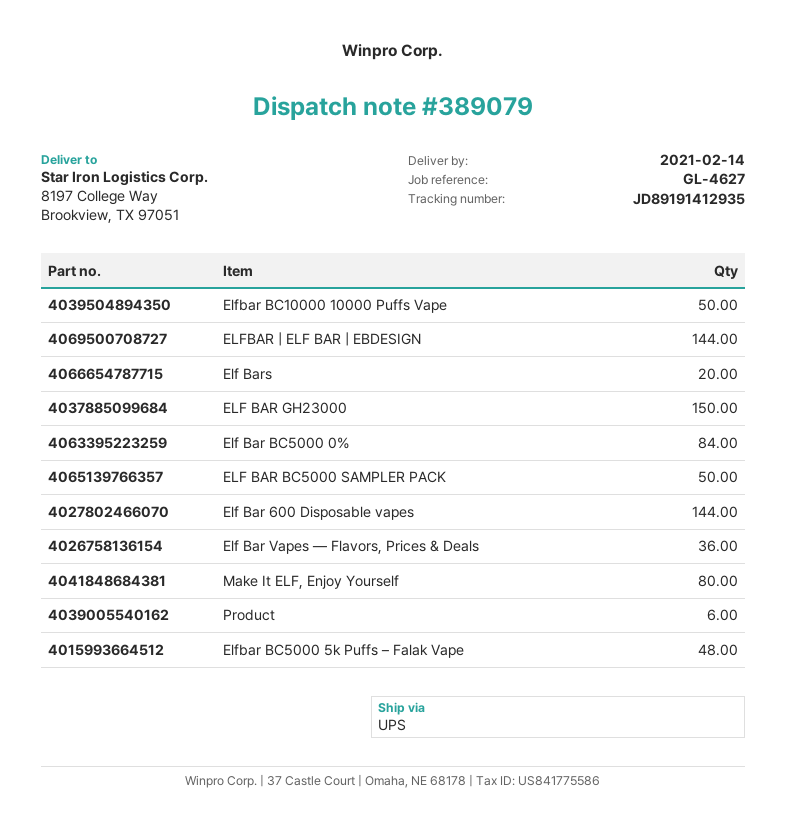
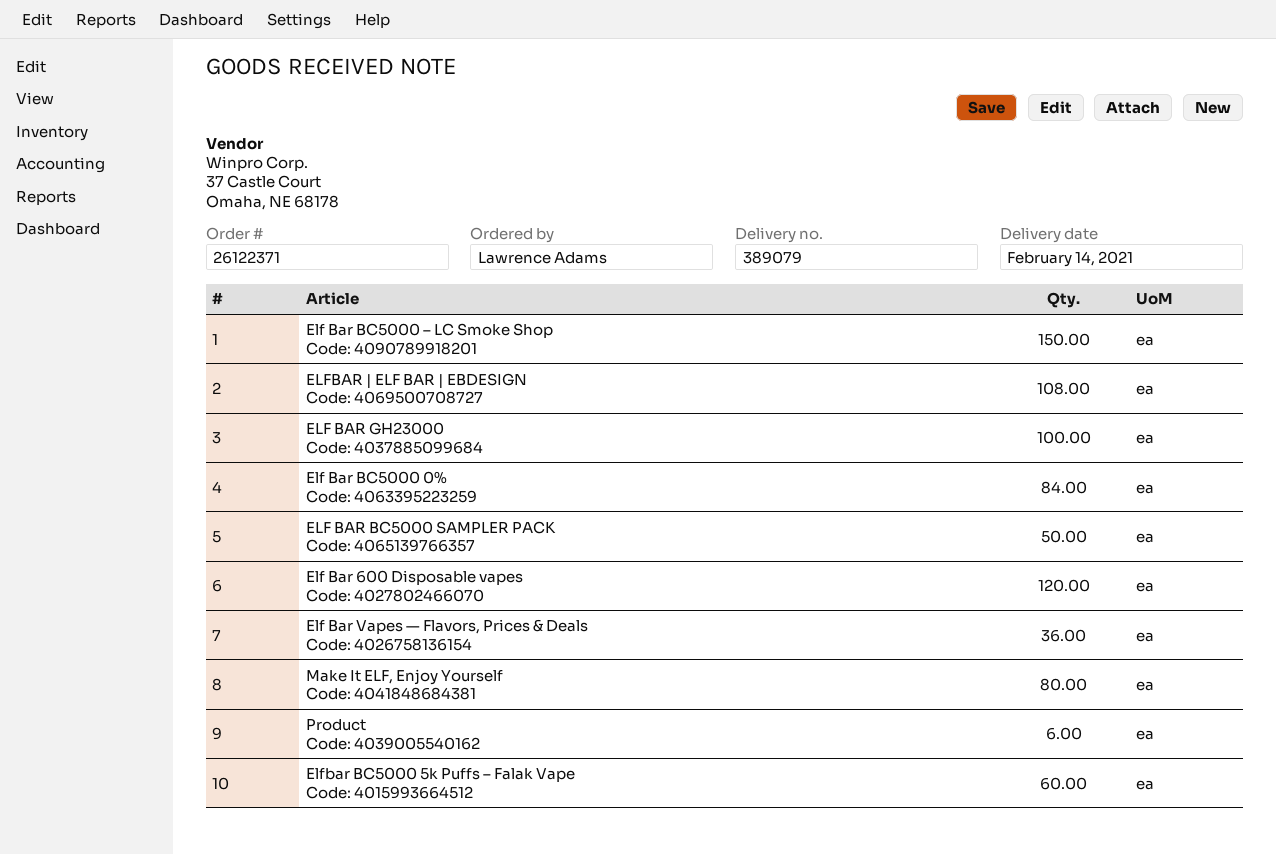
Elfbar BC10000 10000 Puffs Vape: 50 -> none
ELFBAR | ELF BAR | EBDESIGN: 144 -> 108
Elf Bars: 20 -> none
ELF BAR GH23000: 150 -> 100
Elf Bar 600 Disposable vapes: 144 -> 120
Elfbar BC5000 5k Puffs – Falak Vape: 48 -> 60
Elf Bar BC5000 – LC Smoke Shop: none -> 150

